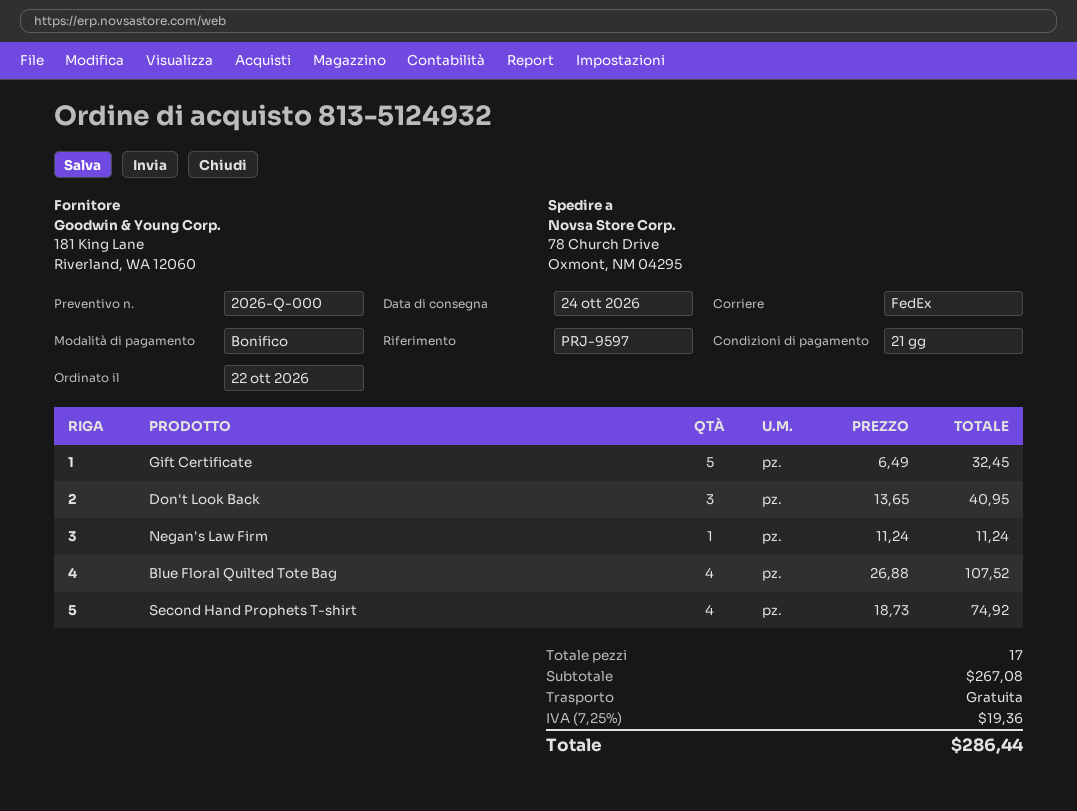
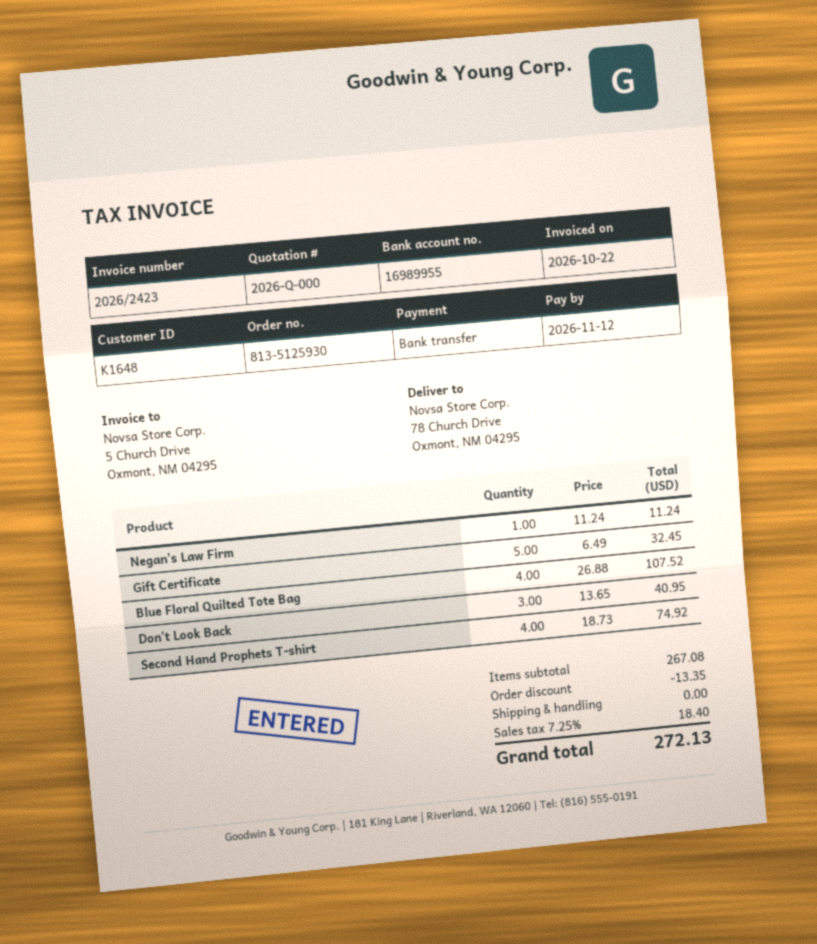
order number: 813-5124932 -> 813-5125930
discount: none -> 13.35
tax: 7.25% = 19.36 -> 7.25% = 18.40
total: 286.44 -> 272.13

